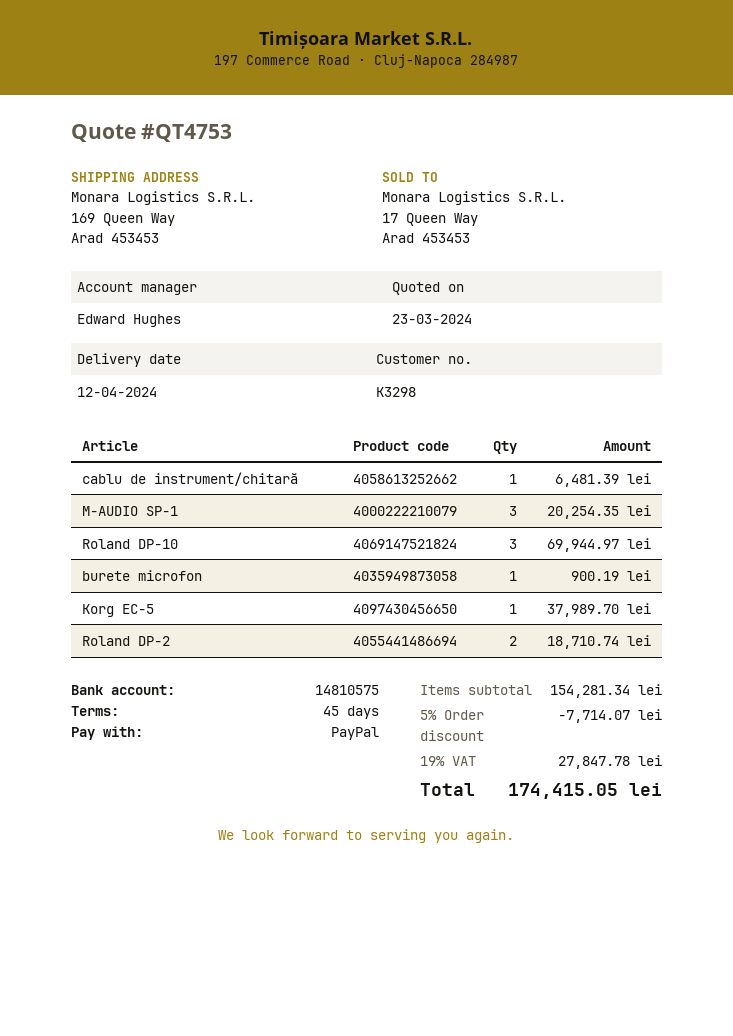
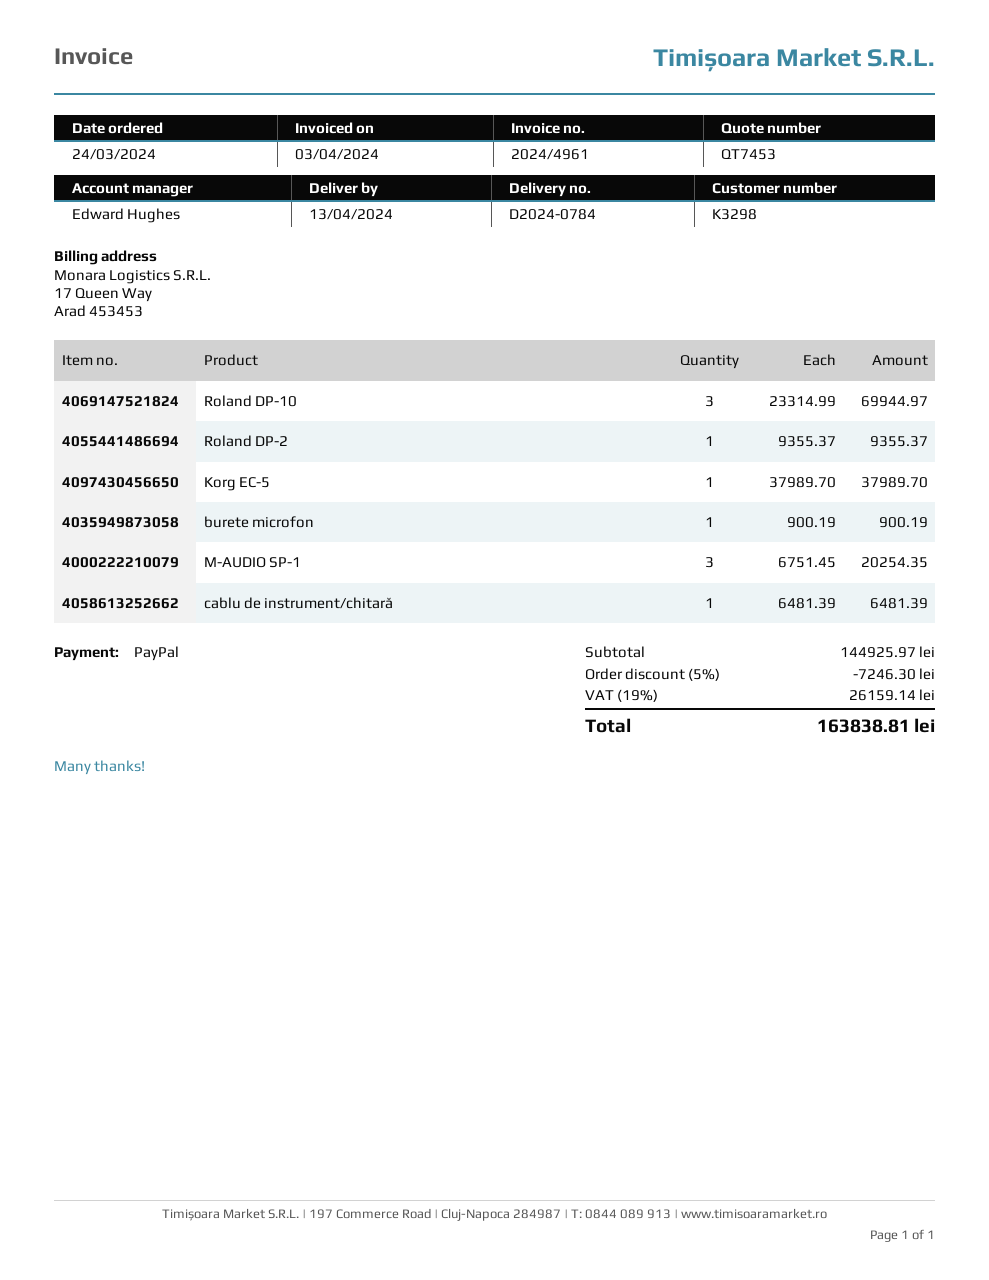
quote number: QT4753 -> QT7453
delivery date: 2024-04-12 -> 2024-04-13
Roland DP-2: 2 for 18710.74 -> 1 for 9355.37
subtotal: 154281.34 -> 144925.97
discount: 5% = 7714.07 -> 5% = 7246.30
tax: 19% = 27847.78 -> 19% = 26159.14
total: 174415.05 -> 163838.81

